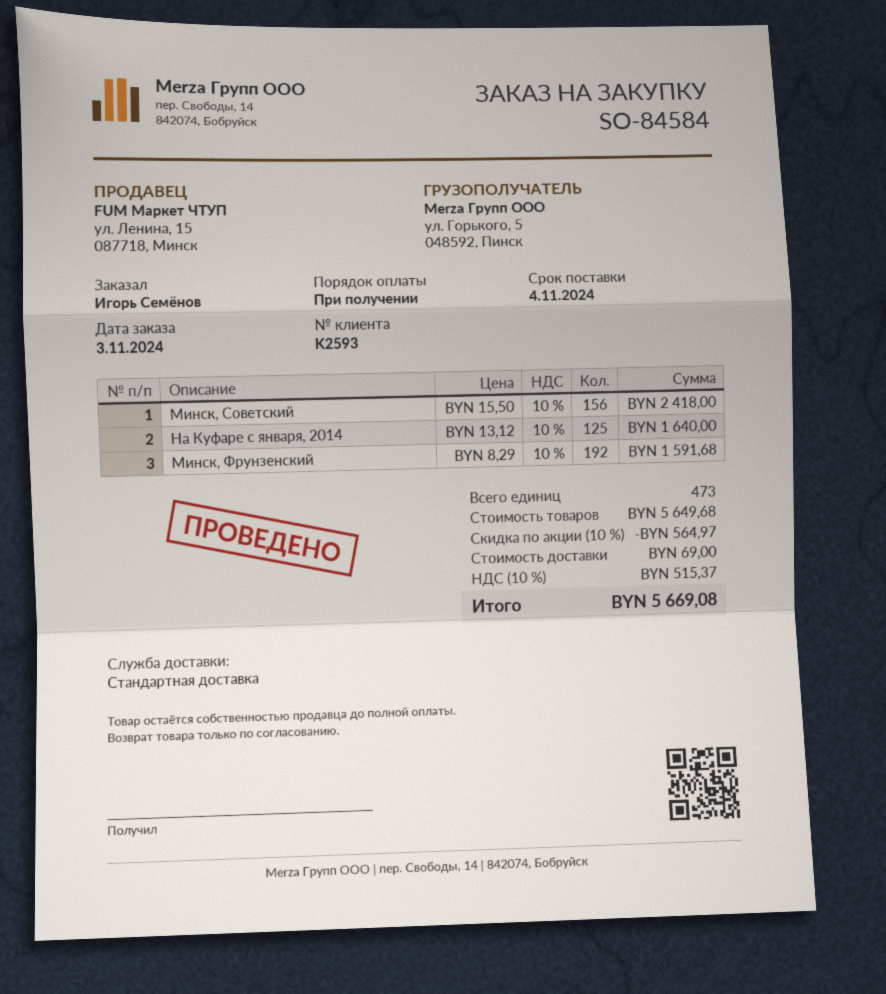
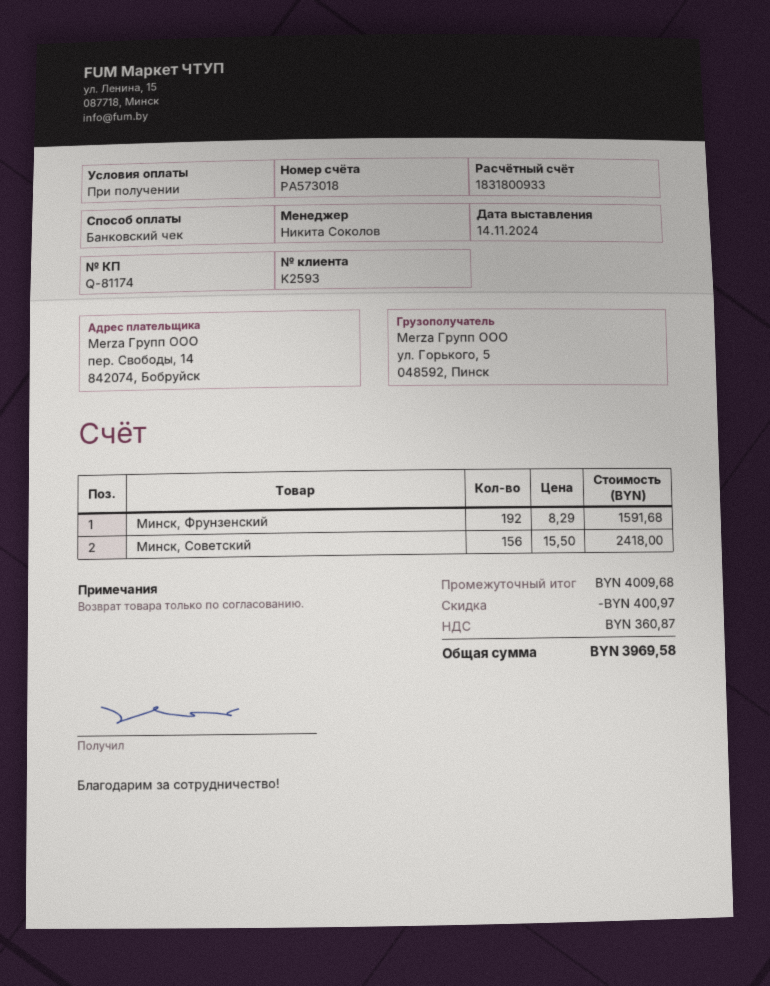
На Куфаре с января, 2014: 125 x 13.12 = 1640.00 -> none
subtotal: 5649.68 -> 4009.68
discount: 564.97 -> 400.97
shipping: 69.00 -> none
tax: 515.37 -> 360.87
total: 5669.08 -> 3969.58

